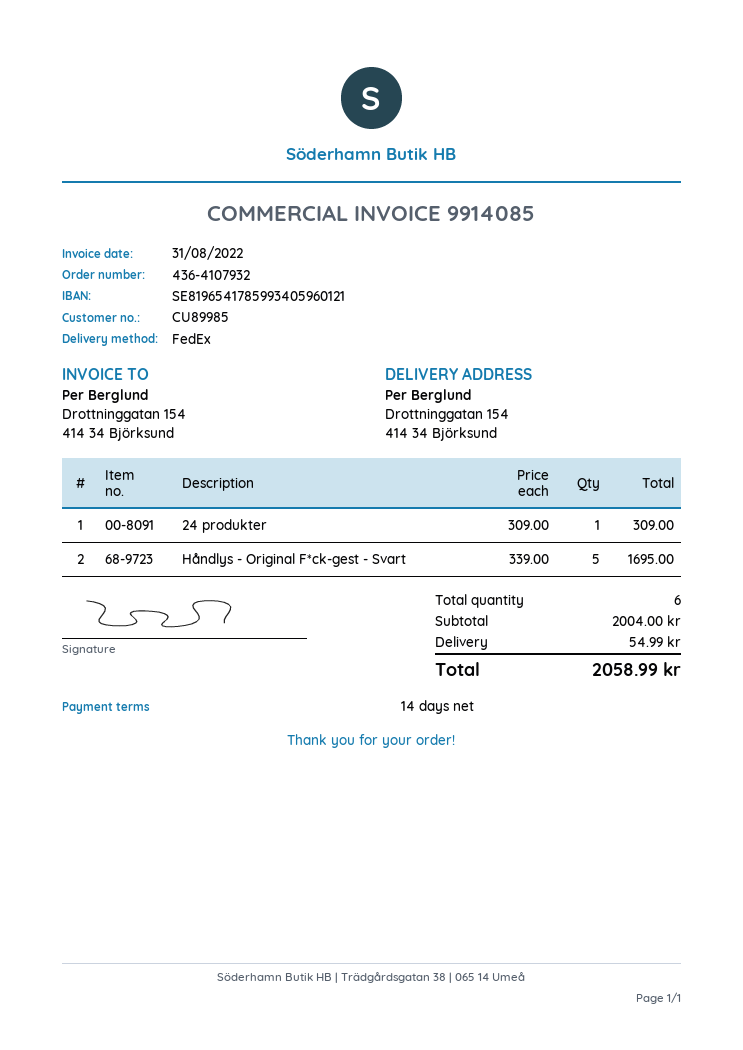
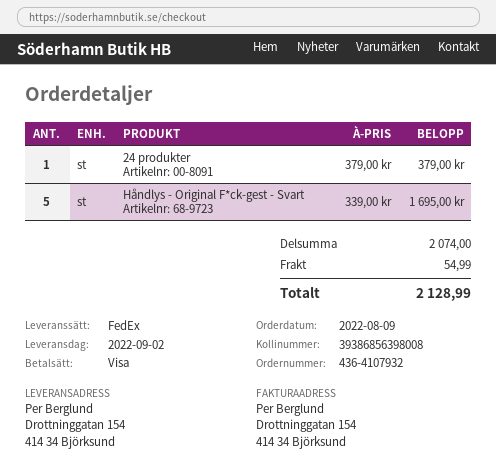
24 produkter: 1 x 309.00 = 309.00 -> 1 x 379.00 = 379.00
subtotal: 2004.00 -> 2074.00
total: 2058.99 -> 2128.99

